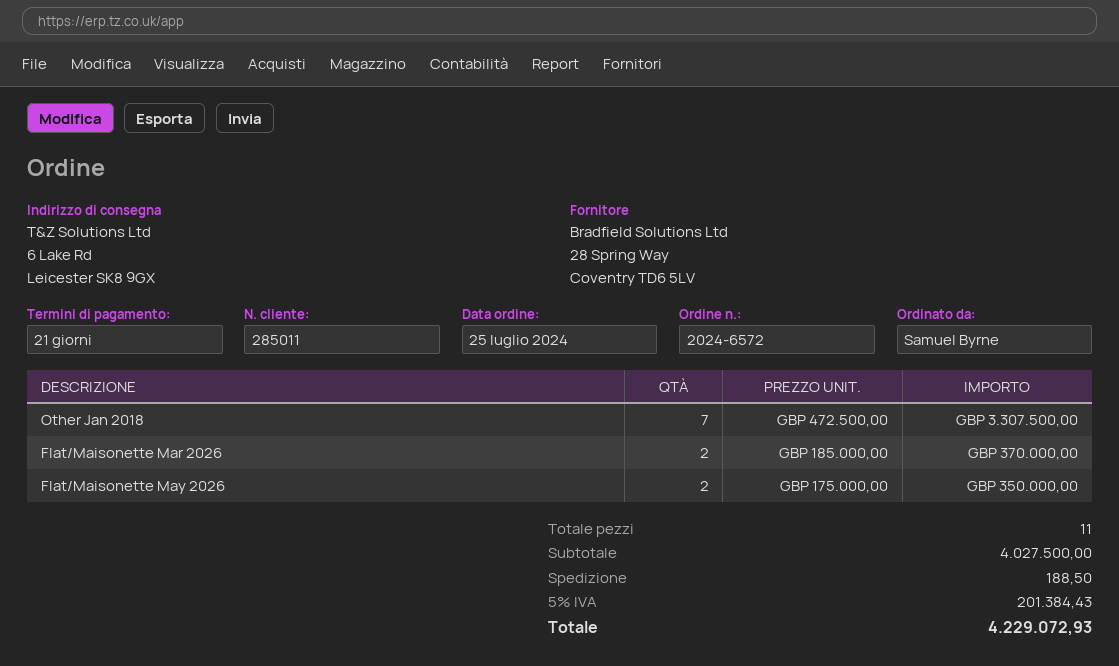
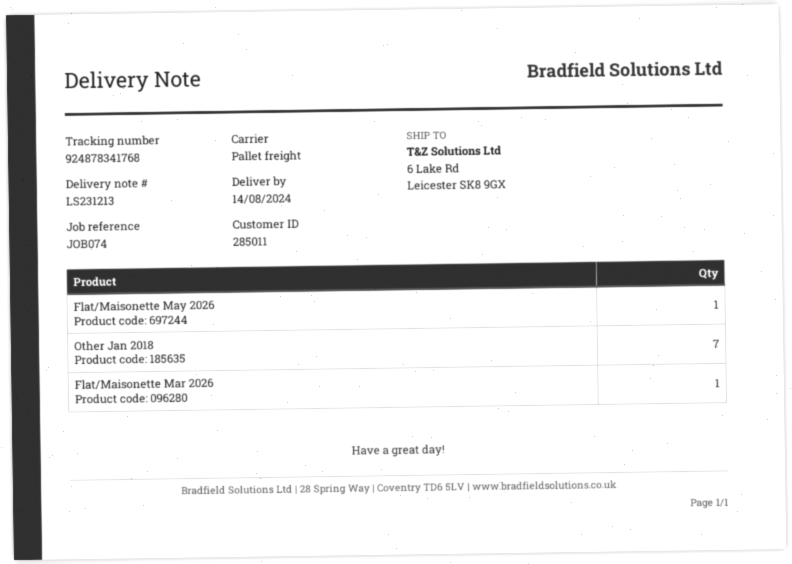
Flat/Maisonette Mar 2026: 2 -> 1
Flat/Maisonette May 2026: 2 -> 1

